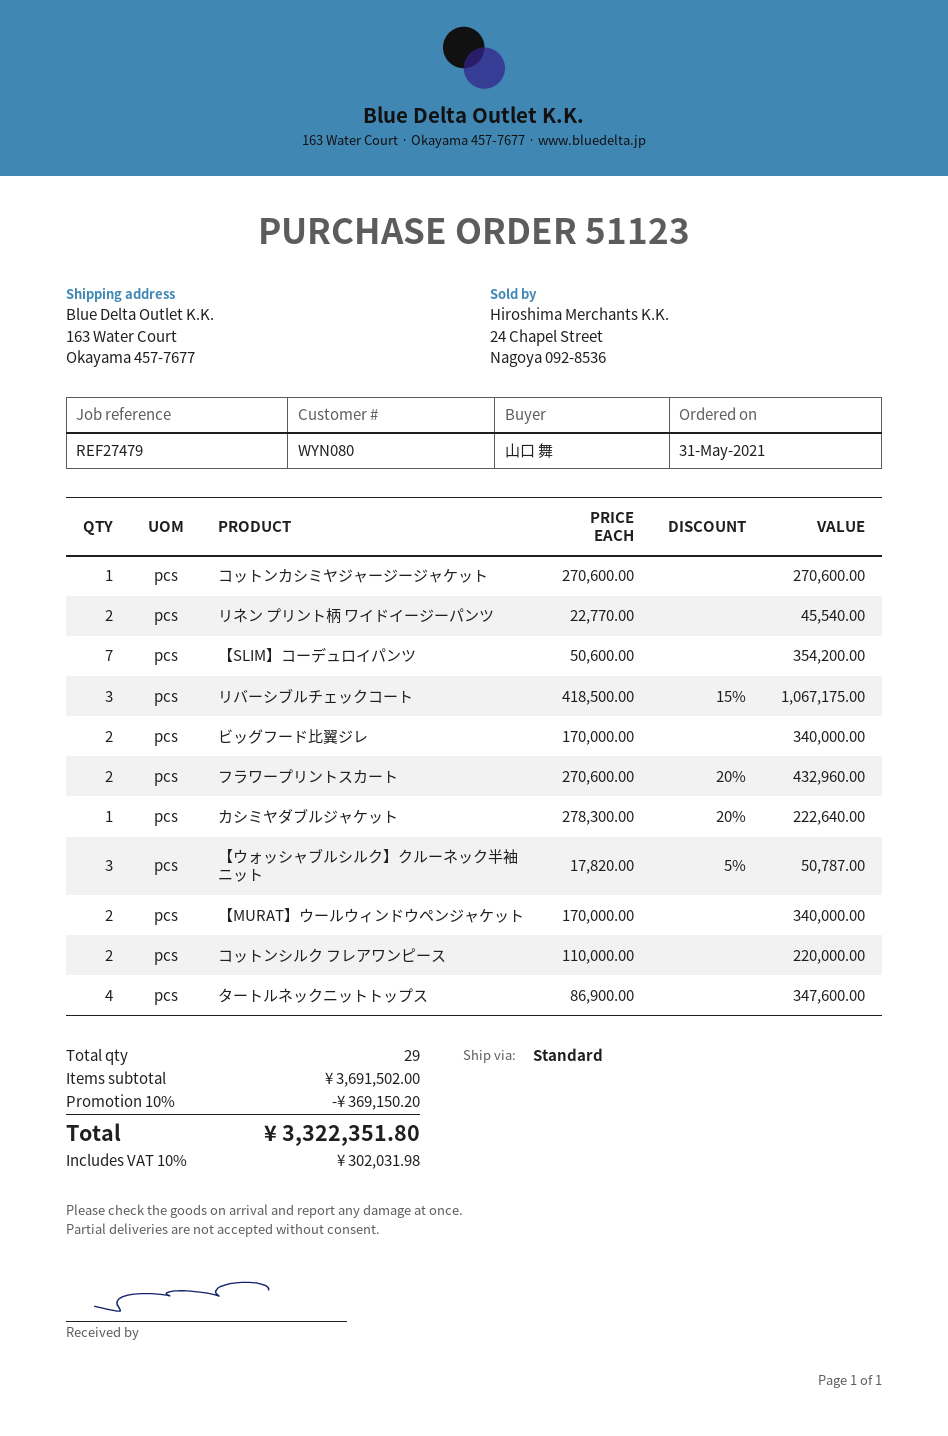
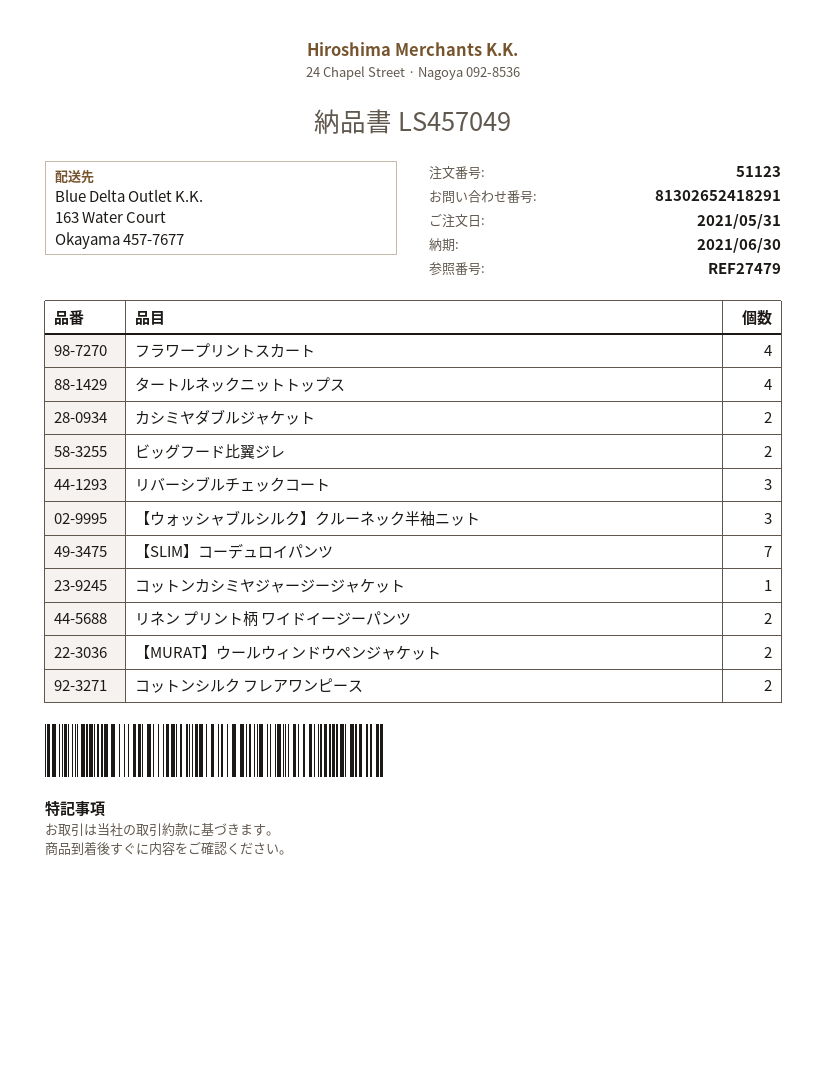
フラワープリントスカート: 2 -> 4
カシミヤダブルジャケット: 1 -> 2

